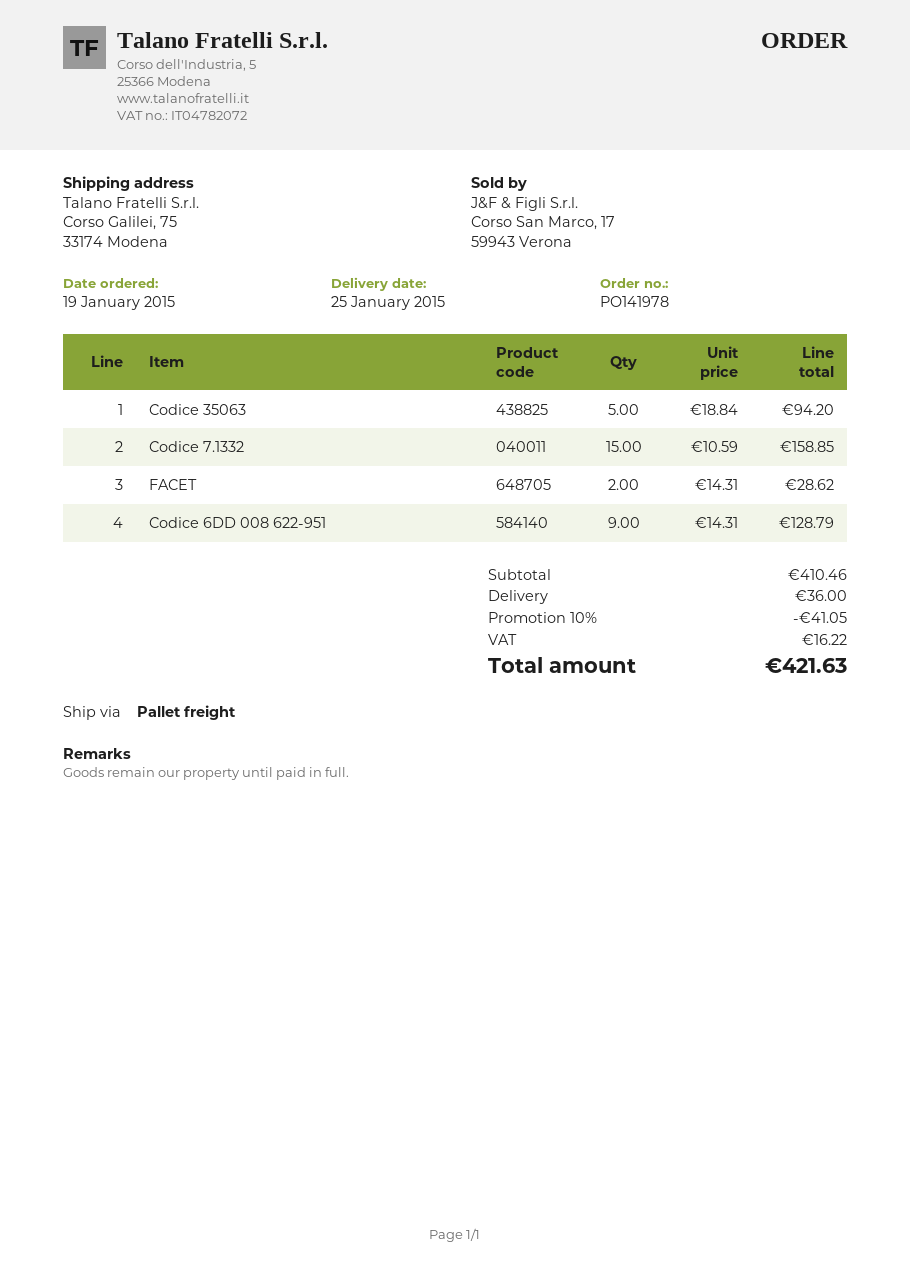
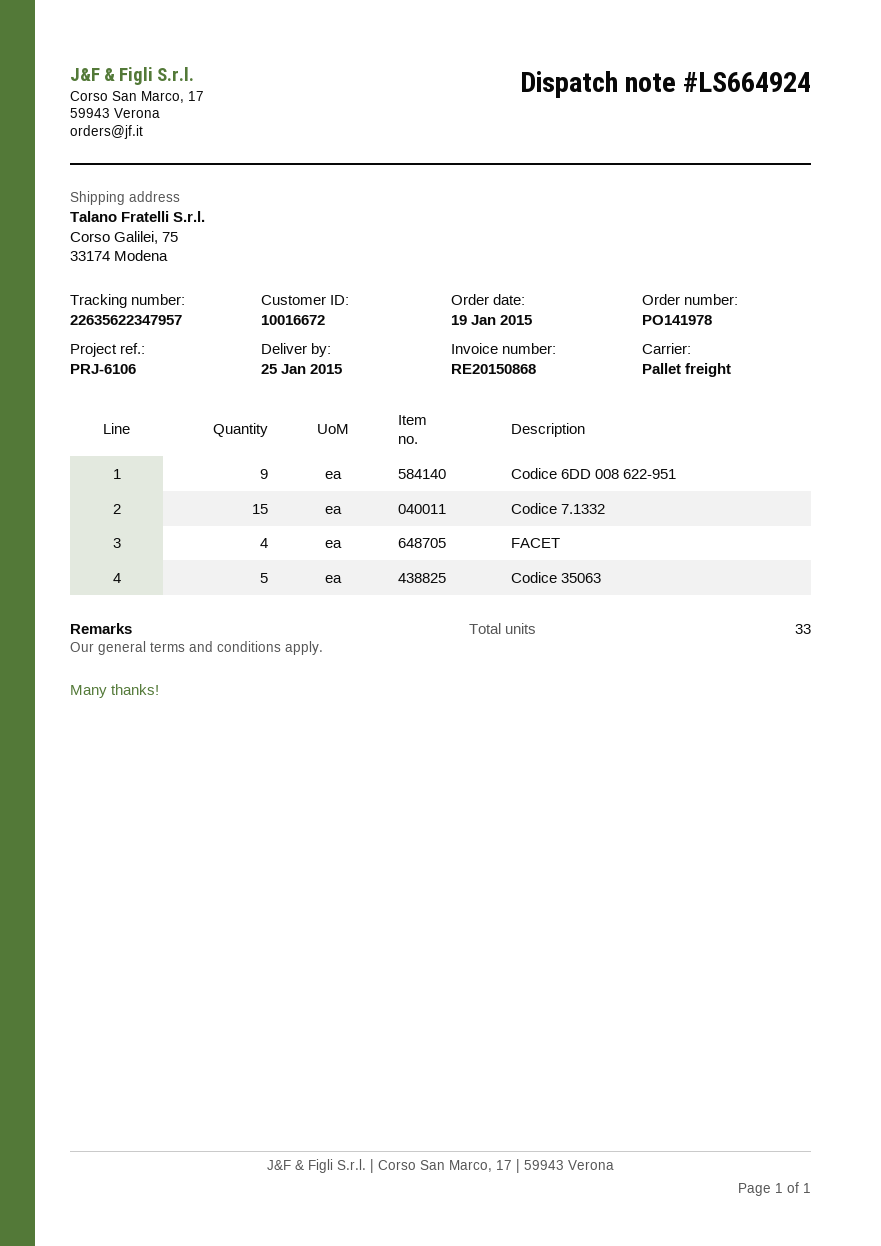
FACET: 2 -> 4

